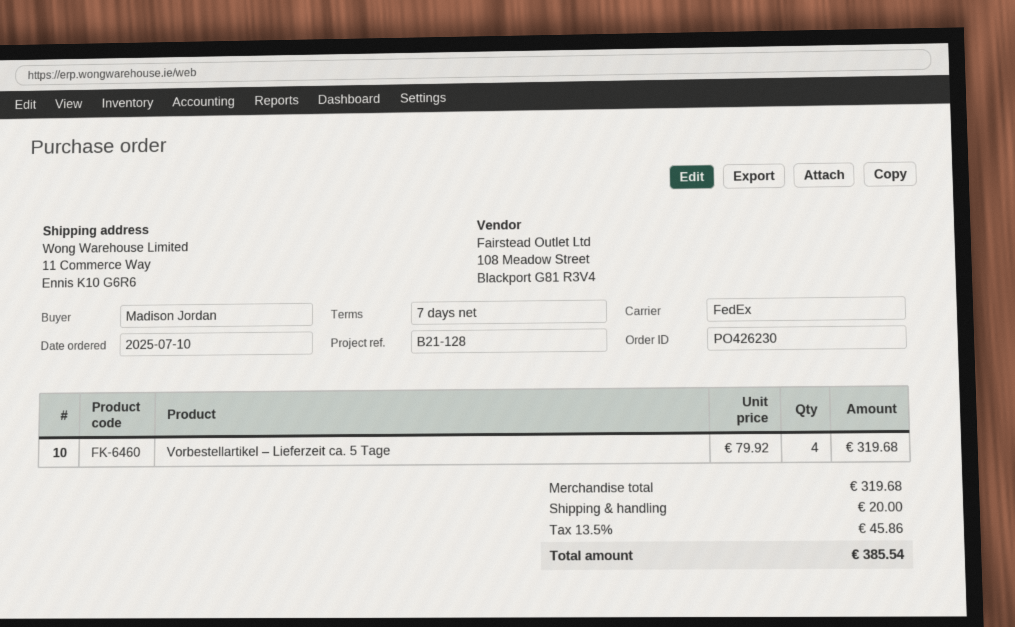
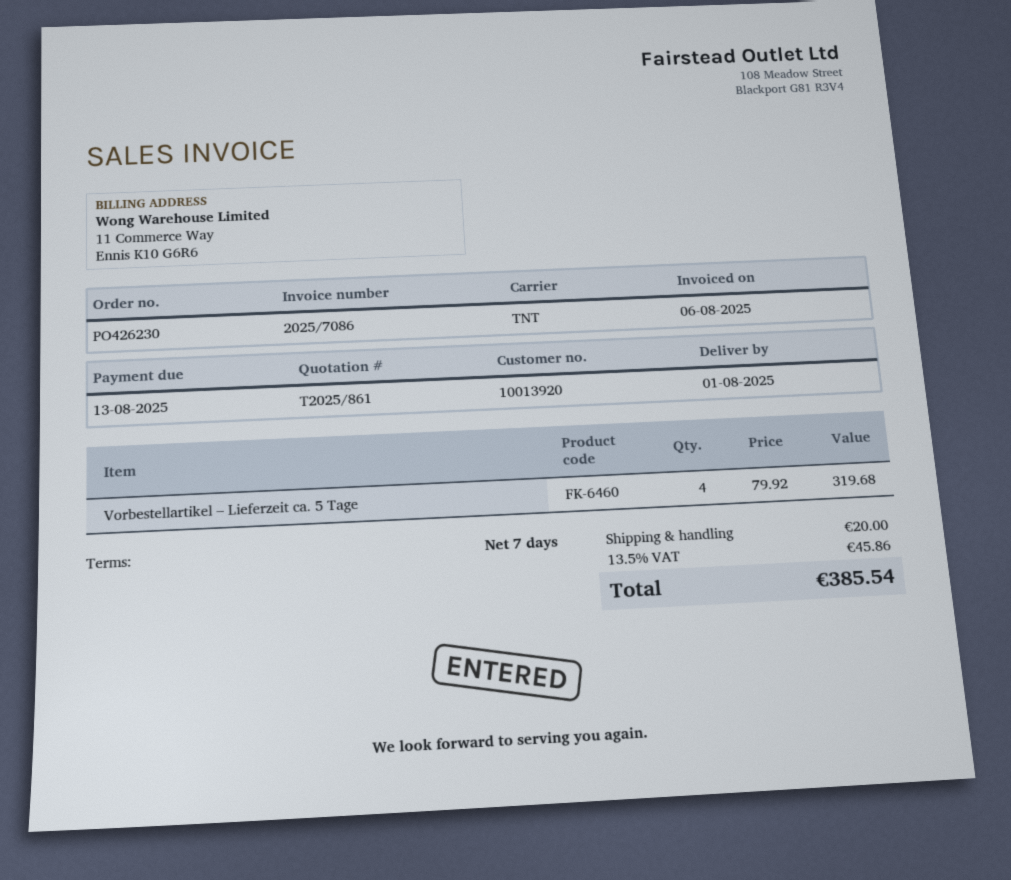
shipping method: FedEx -> TNT

